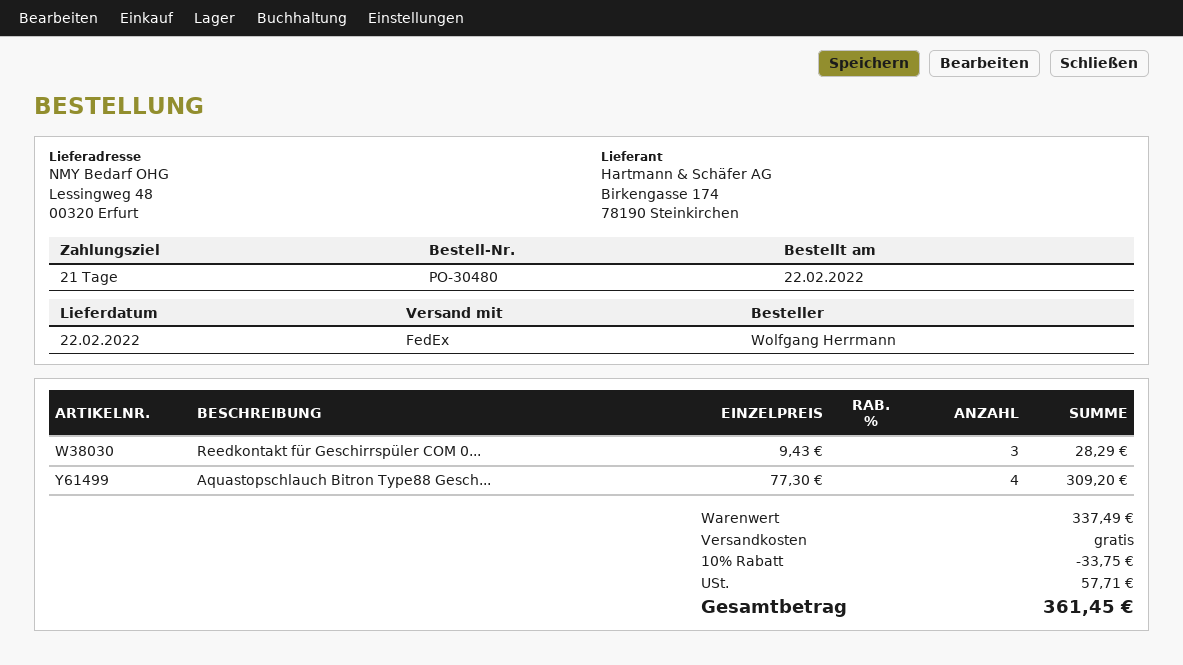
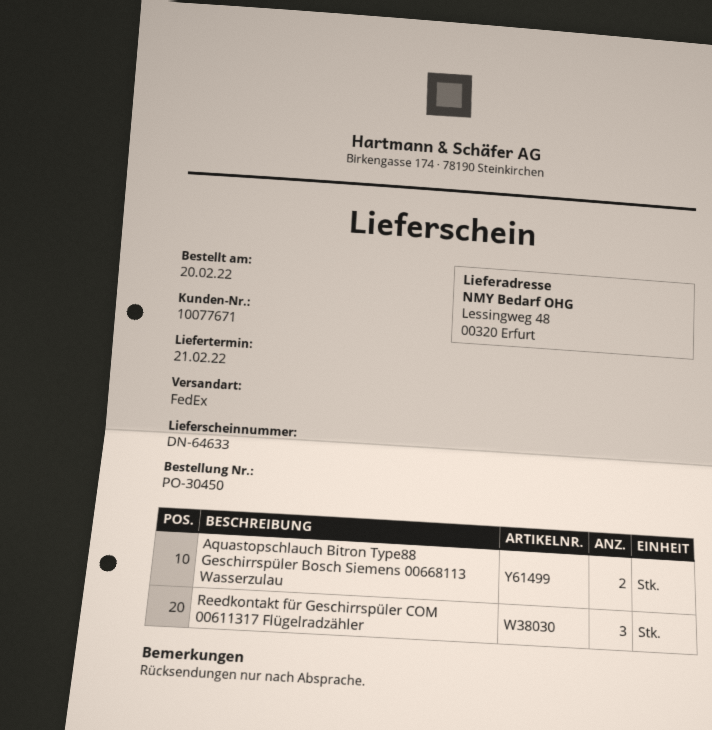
order number: PO-30480 -> PO-30450
order date: 2022-02-22 -> 2022-02-20
delivery date: 2022-02-22 -> 2022-02-21
Aquastopschlauch Bitron Type88 Gesch...: 4 -> 2

